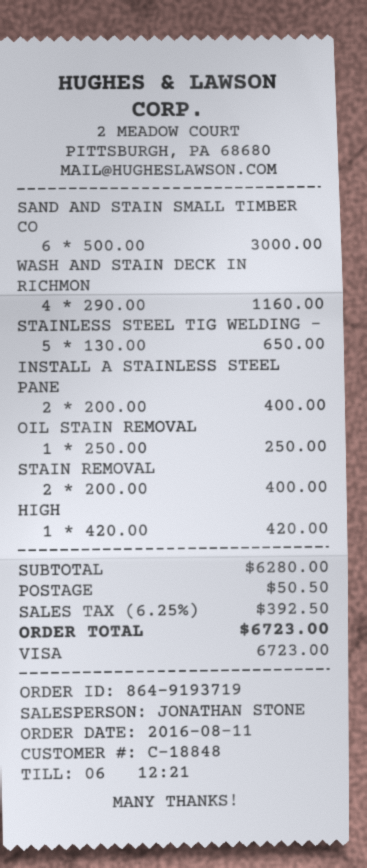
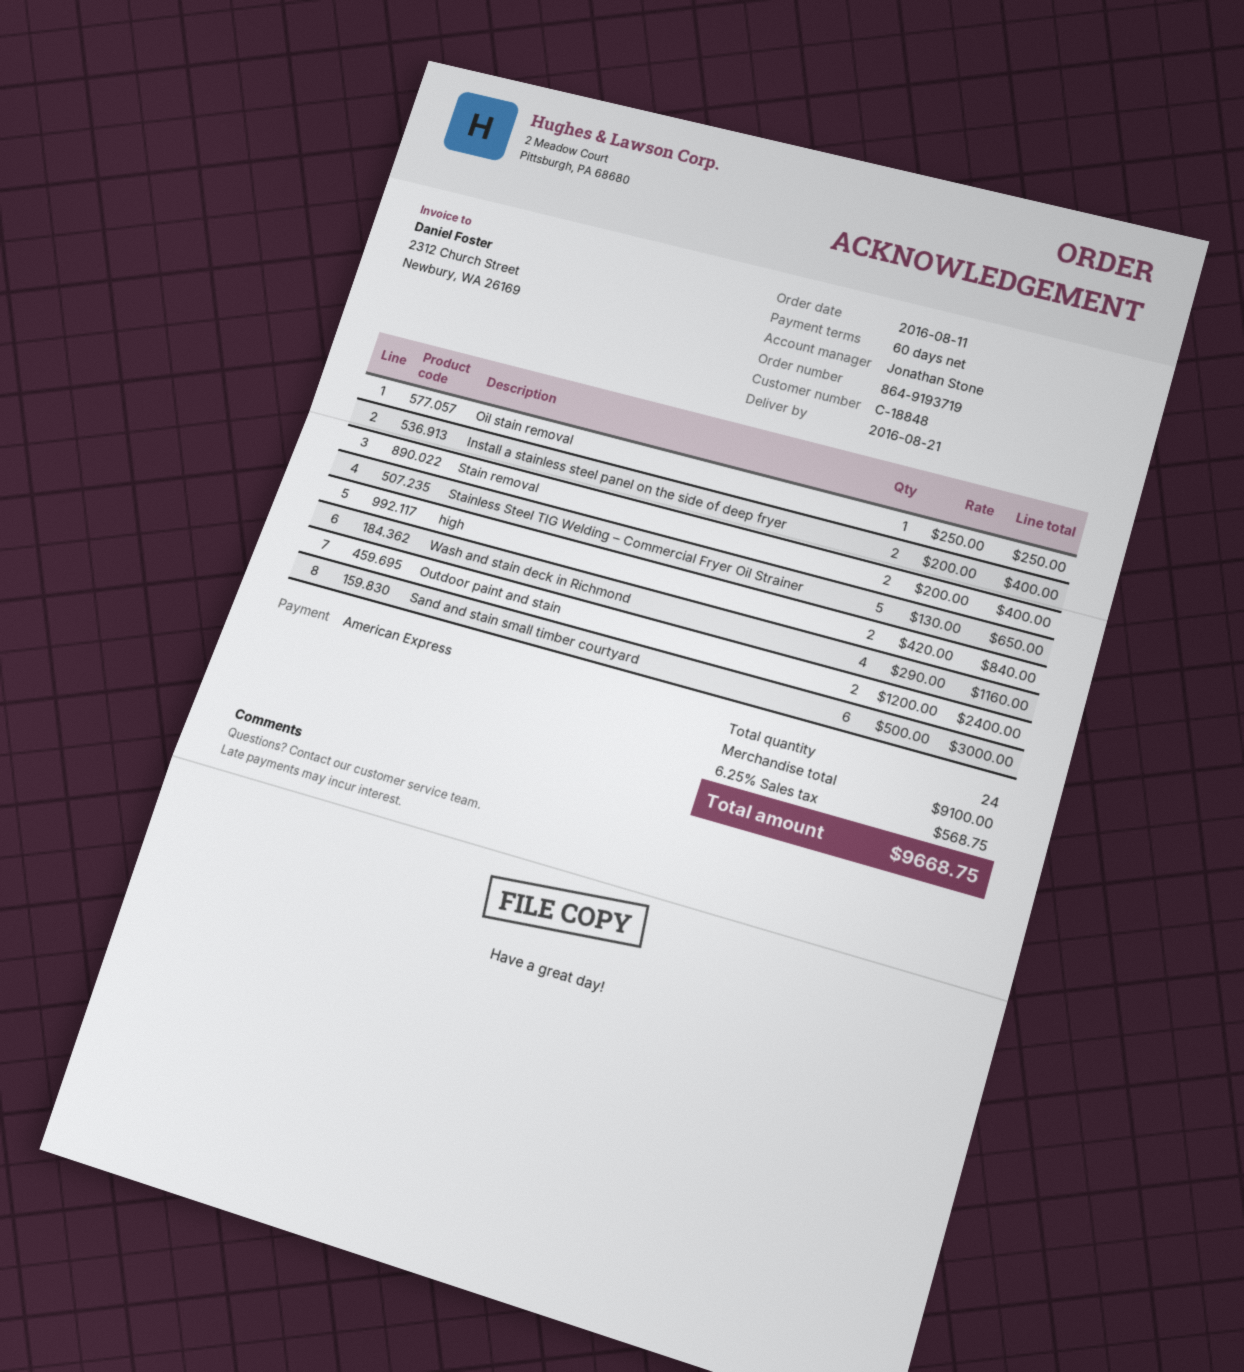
payment method: Visa -> American Express
HIGH: 1 x 420.00 = 420.00 -> 2 x 420.00 = 840.00
Outdoor paint and stain: none -> 2 x 1200.00 = 2400.00
subtotal: 6280.00 -> 9100.00
shipping: 50.50 -> none
tax: 6.25% = 392.50 -> 6.25% = 568.75
total: 6723.00 -> 9668.75

